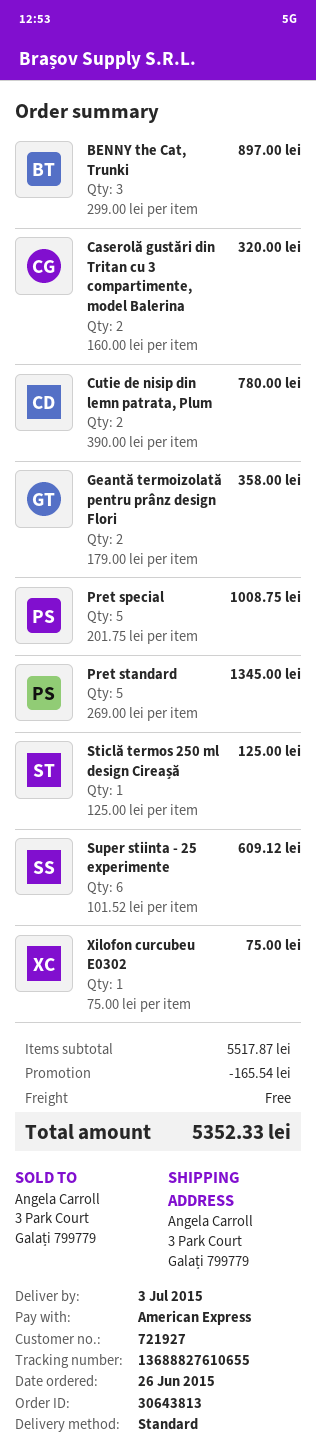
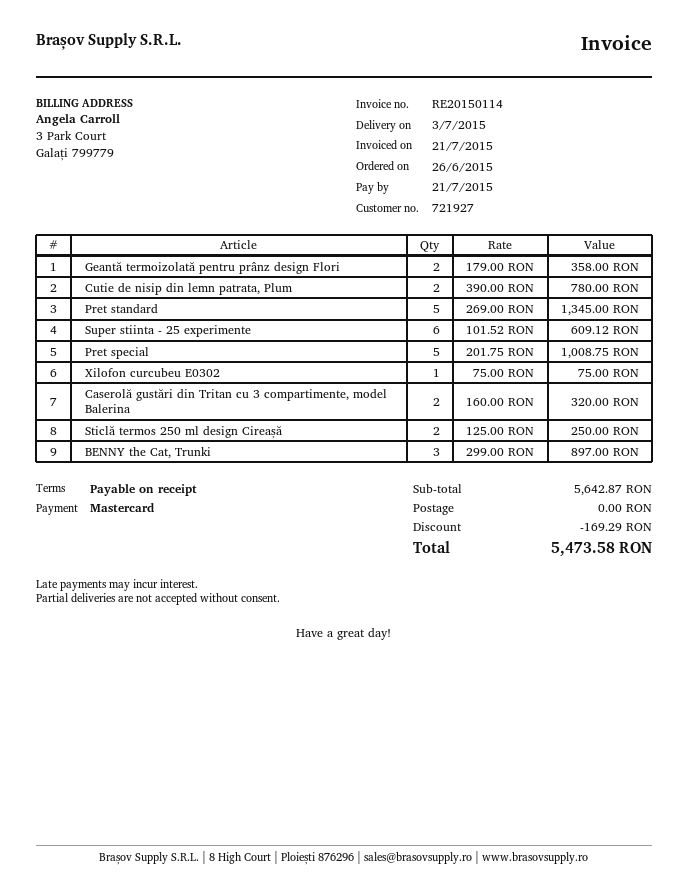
payment method: American Express -> Mastercard
Sticlă termos 250 ml design Cireașă: 1 x 125.00 = 125.00 -> 2 x 125.00 = 250.00
subtotal: 5517.87 -> 5642.87
discount: 165.54 -> 169.29
total: 5352.33 -> 5473.58

